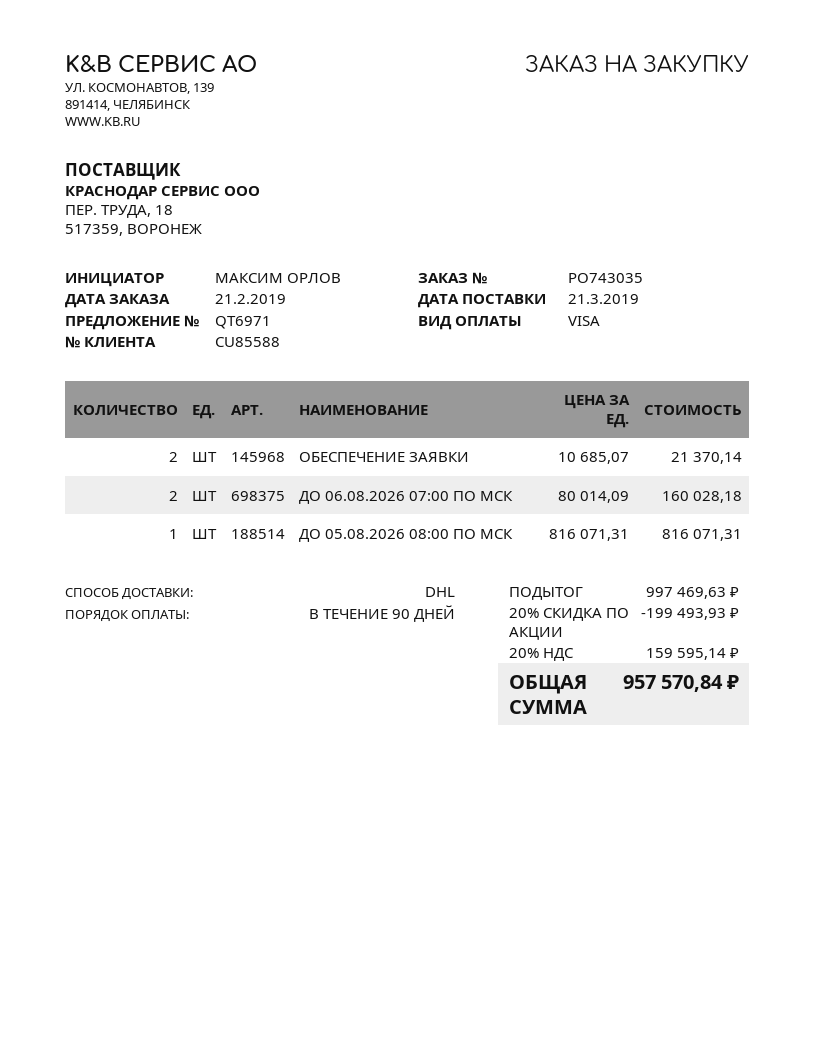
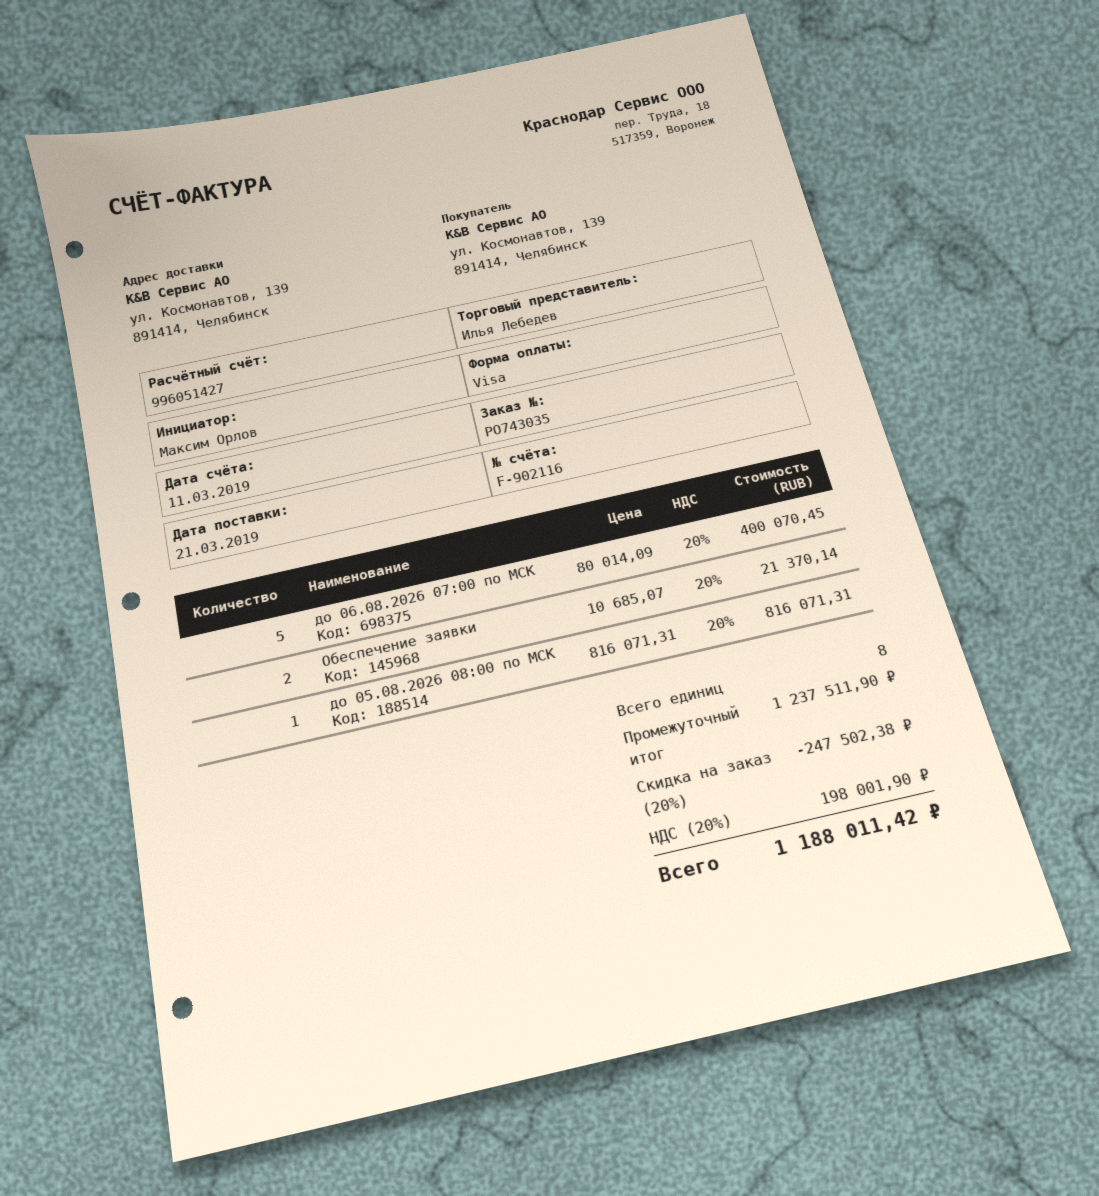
ДО 06.08.2026 07:00 ПО МСК: 2 x 80014.09 = 160028.18 -> 5 x 80014.09 = 400070.45
subtotal: 997469.63 -> 1237511.90
discount: 20% = 199493.93 -> 20% = 247502.38
tax: 20% = 159595.14 -> 20% = 198001.90
total: 957570.84 -> 1188011.42

